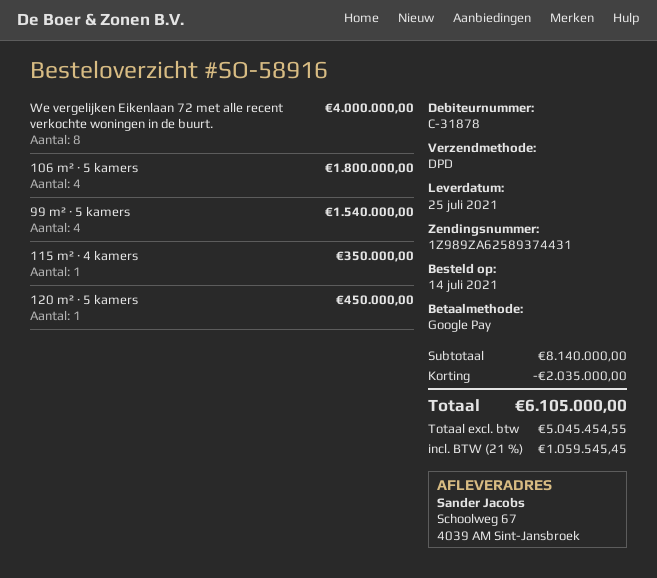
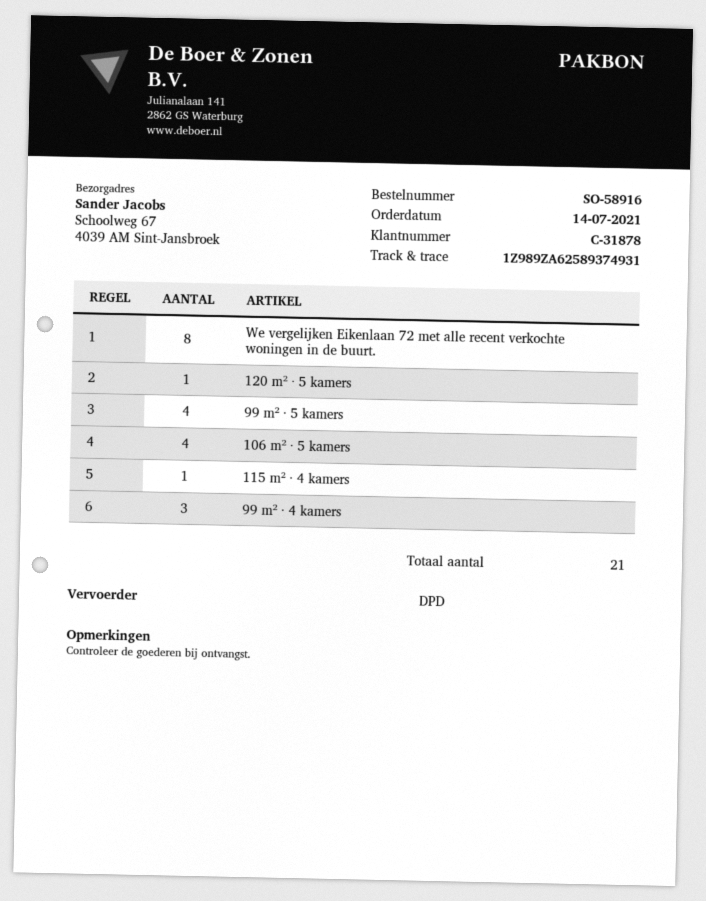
tracking number: 1Z989ZA62589374431 -> 1Z989ZA62589374931
99 m² · 4 kamers: none -> 3

